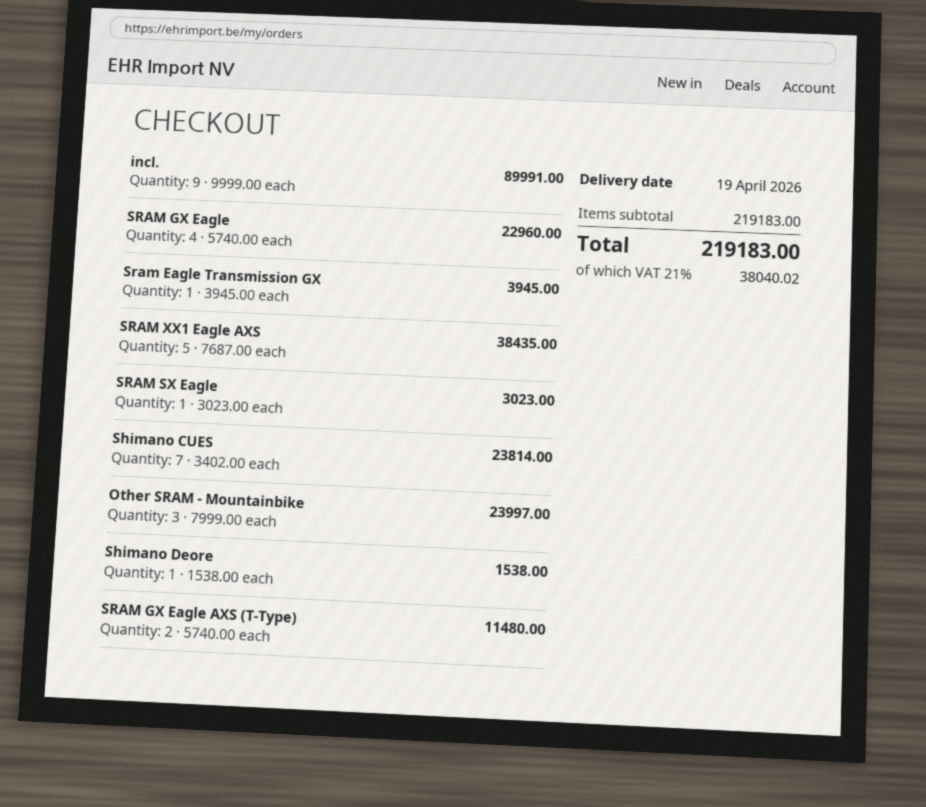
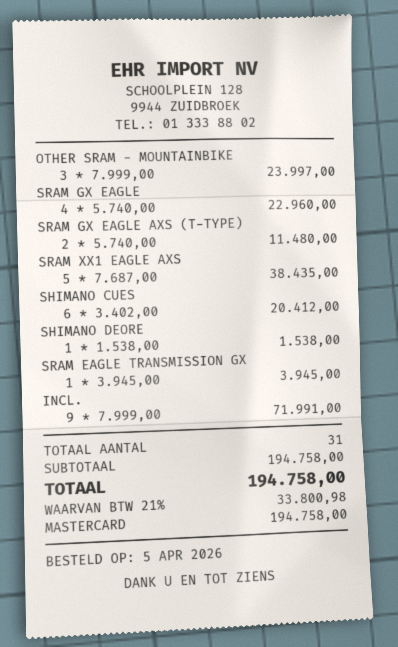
incl.: 9 x 9999.00 = 89991.00 -> 9 x 7999.00 = 71991.00
SRAM SX Eagle: 1 x 3023.00 = 3023.00 -> none
Shimano CUES: 7 x 3402.00 = 23814.00 -> 6 x 3402.00 = 20412.00
subtotal: 219183.00 -> 194758.00
tax: 21% = 38040.02 -> 21% = 33800.98
total: 219183.00 -> 194758.00

